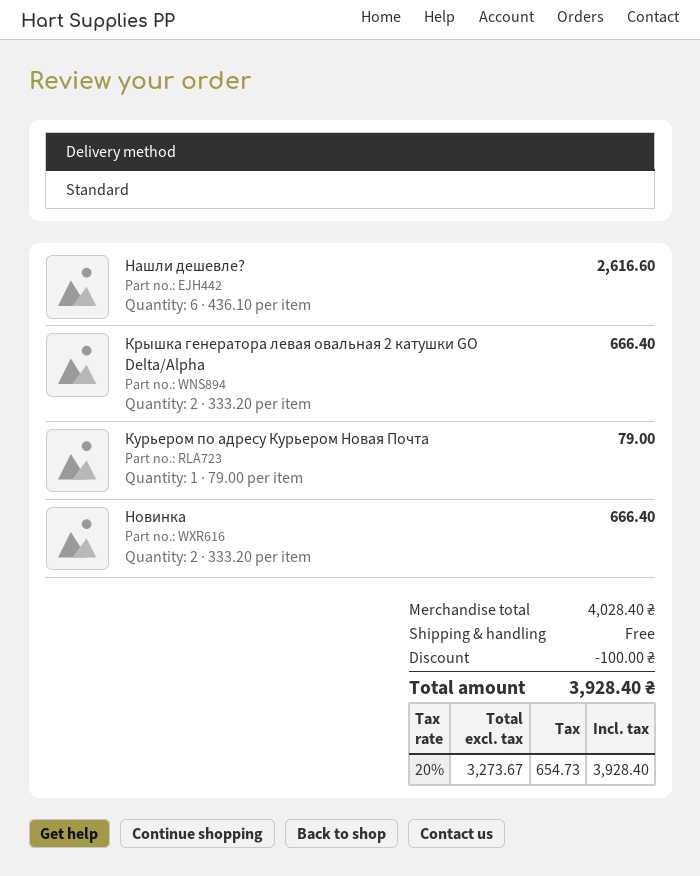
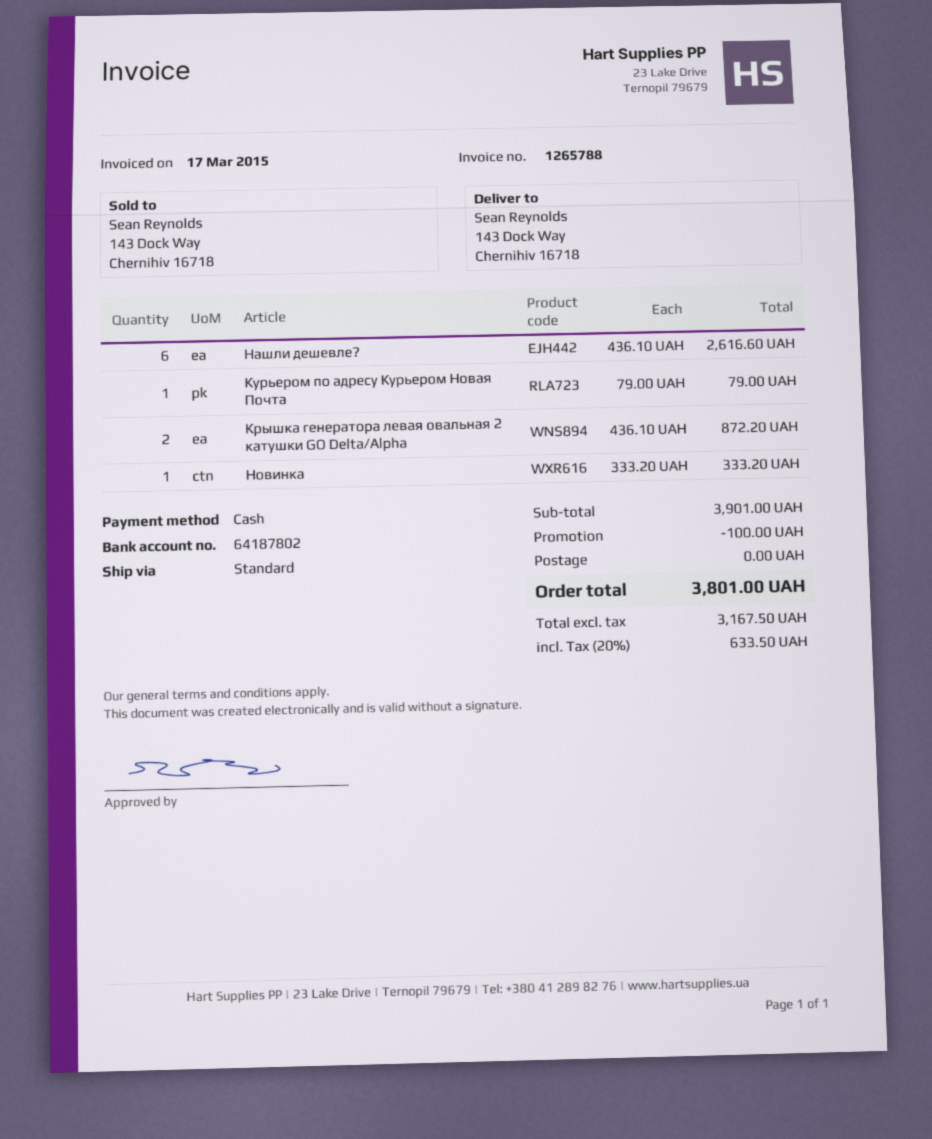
Крышка генератора левая овальная 2 катушки GO Delta/Alpha: 2 x 333.20 = 666.40 -> 2 x 436.10 = 872.20
Новинка: 2 x 333.20 = 666.40 -> 1 x 333.20 = 333.20
subtotal: 4028.40 -> 3901.00
net: 3273.67 -> 3167.50
tax: 20% = 654.73 -> 20% = 633.50
total: 3928.40 -> 3801.00

